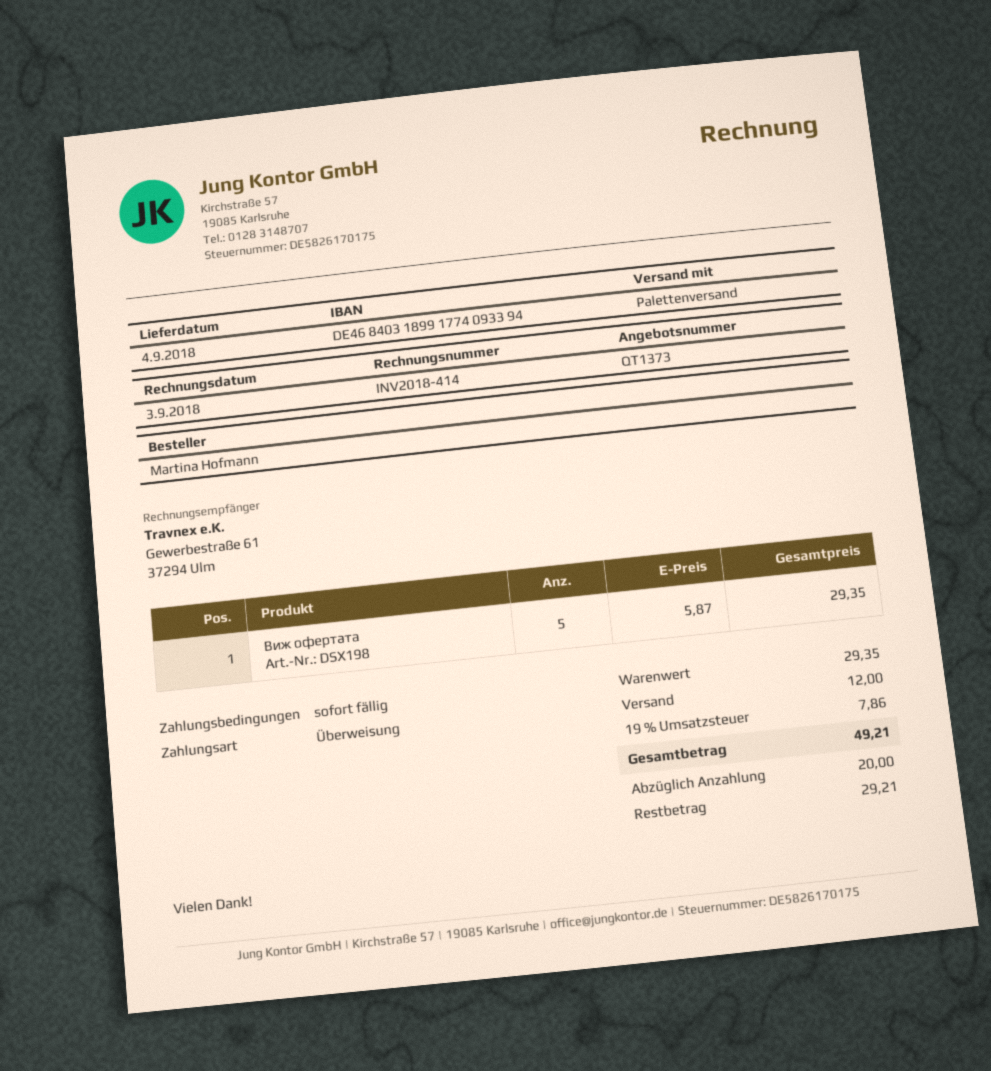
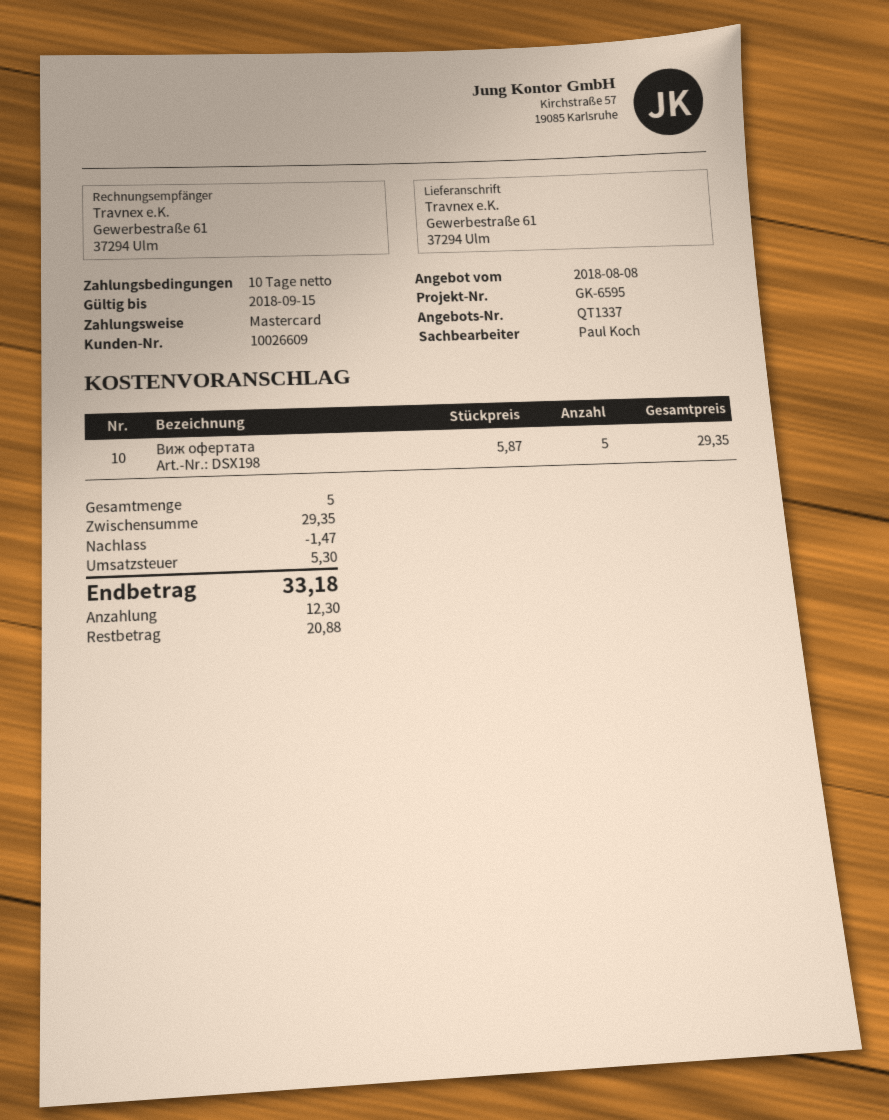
quote number: QT1373 -> QT1337
payment terms: on receipt -> 10 days
payment method: bank transfer -> Mastercard
discount: none -> 1.47
shipping: 12.00 -> none
tax: 7.86 -> 5.30
total: 49.21 -> 33.18
deposit: 20.00 -> 12.30
balance: 29.21 -> 20.88

